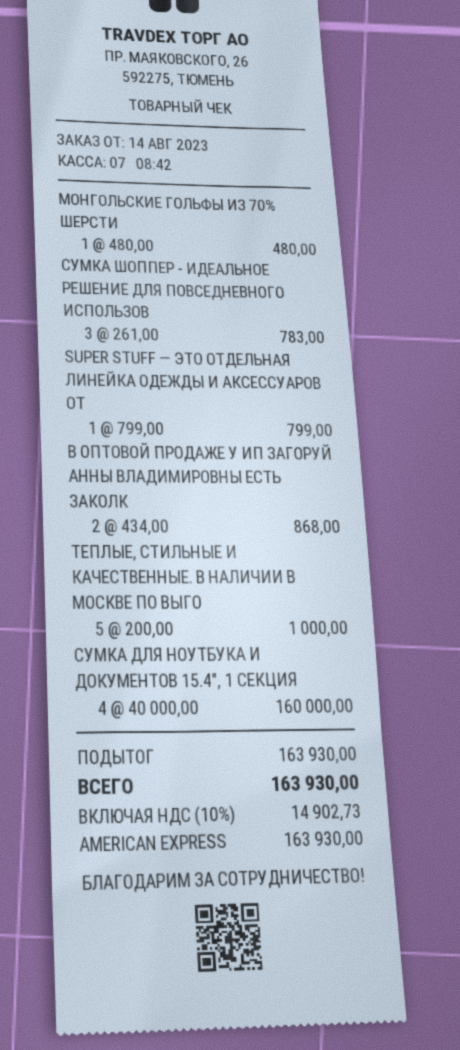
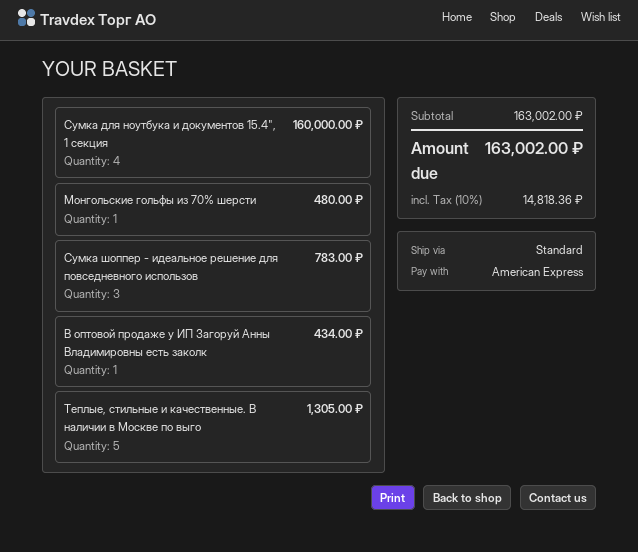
SUPER STUFF — ЭТО ОТДЕЛЬНАЯ ЛИНЕЙКА ОДЕЖДЫ И АКСЕССУАРОВ ОТ: 1 for 799.00 -> none
В ОПТОВОЙ ПРОДАЖЕ У ИП ЗАГОРУЙ АННЫ ВЛАДИМИРОВНЫ ЕСТЬ ЗАКОЛК: 2 for 868.00 -> 1 for 434.00
ТЕПЛЫЕ, СТИЛЬНЫЕ И КАЧЕСТВЕННЫЕ. В НАЛИЧИИ В МОСКВЕ ПО ВЫГО: 5 for 1000.00 -> 5 for 1305.00
subtotal: 163930.00 -> 163002.00
tax: 10% = 14902.73 -> 10% = 14818.36
total: 163930.00 -> 163002.00

